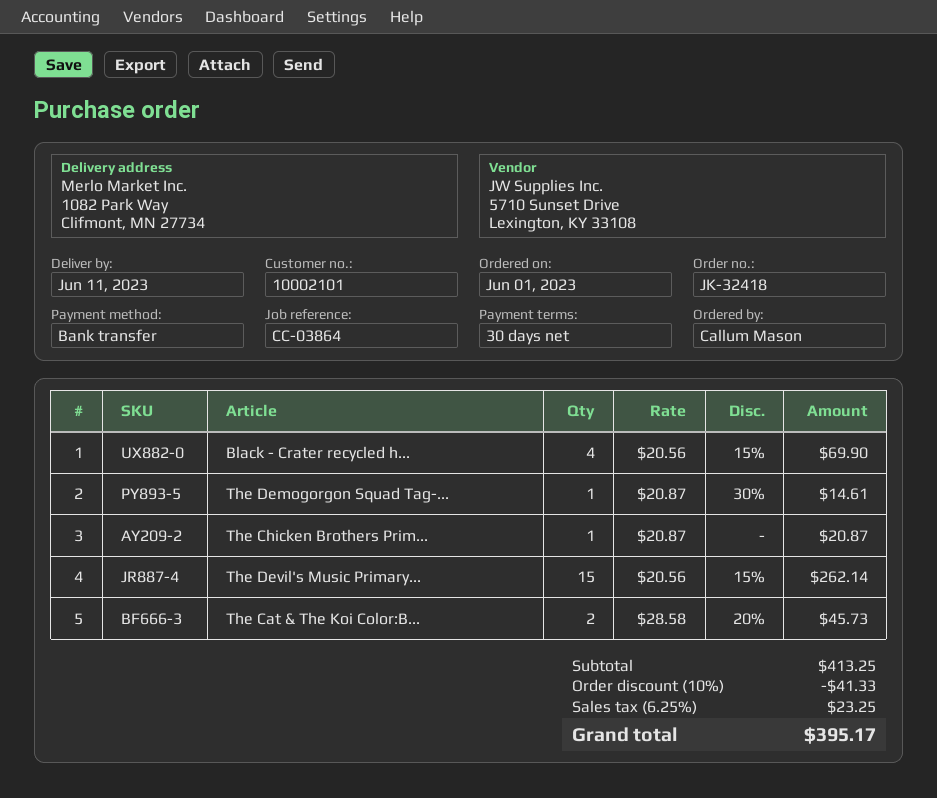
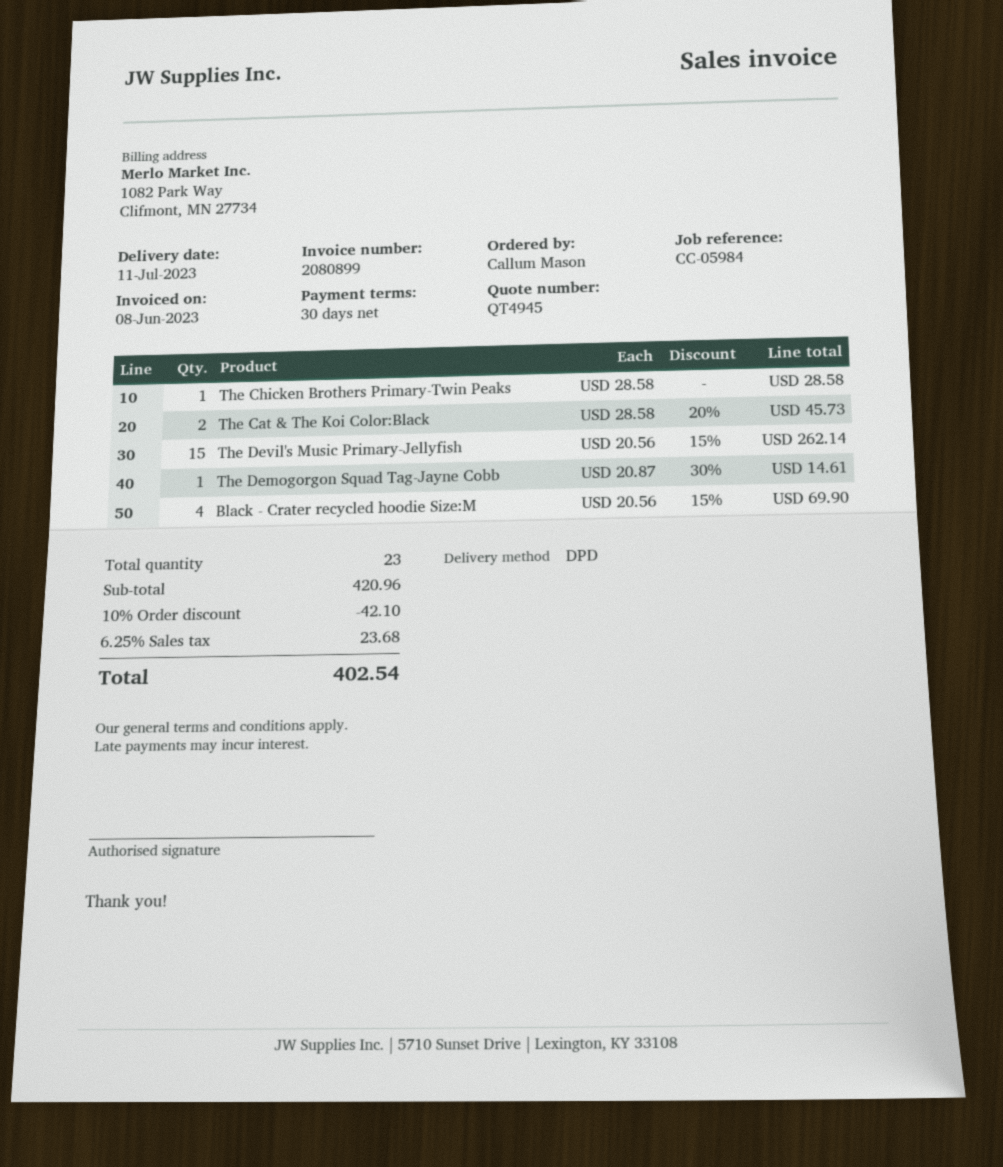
delivery date: 2023-06-11 -> 2023-07-11
reference: CC-03864 -> CC-05984
The Chicken Brothers Prim...: 1 x 20.87 = 20.87 -> 1 x 28.58 = 28.58
subtotal: 413.25 -> 420.96
discount: 10% = 41.33 -> 10% = 42.10
tax: 6.25% = 23.25 -> 6.25% = 23.68
total: 395.17 -> 402.54

